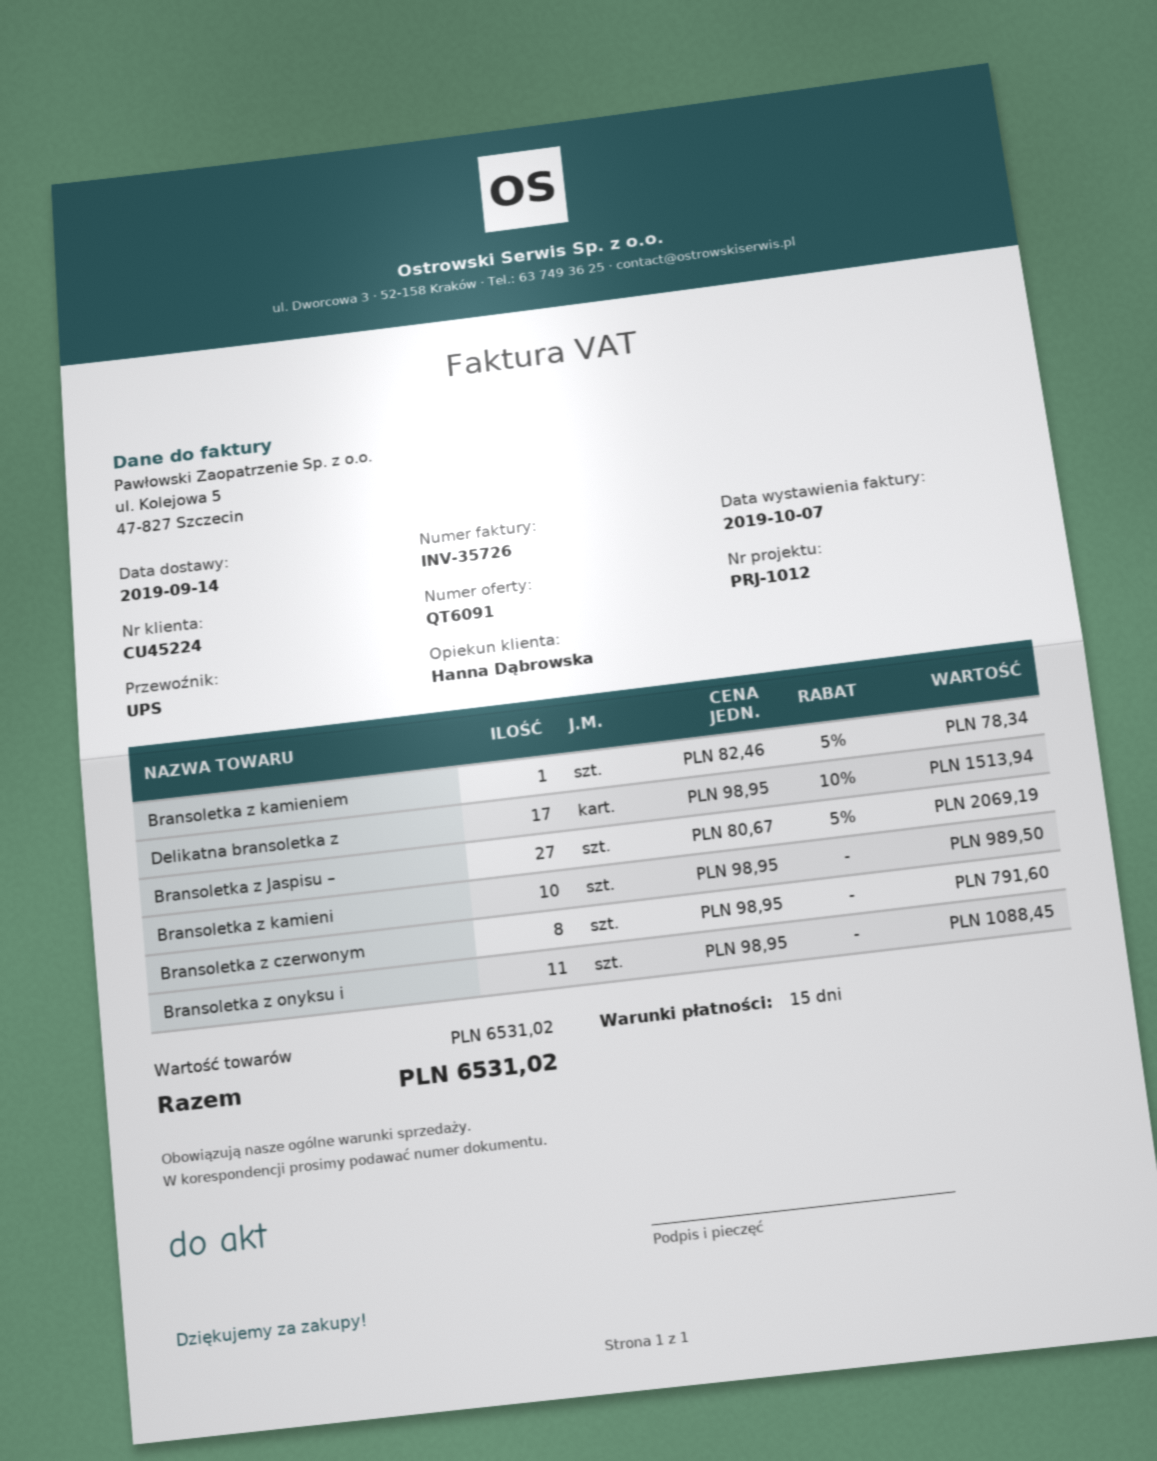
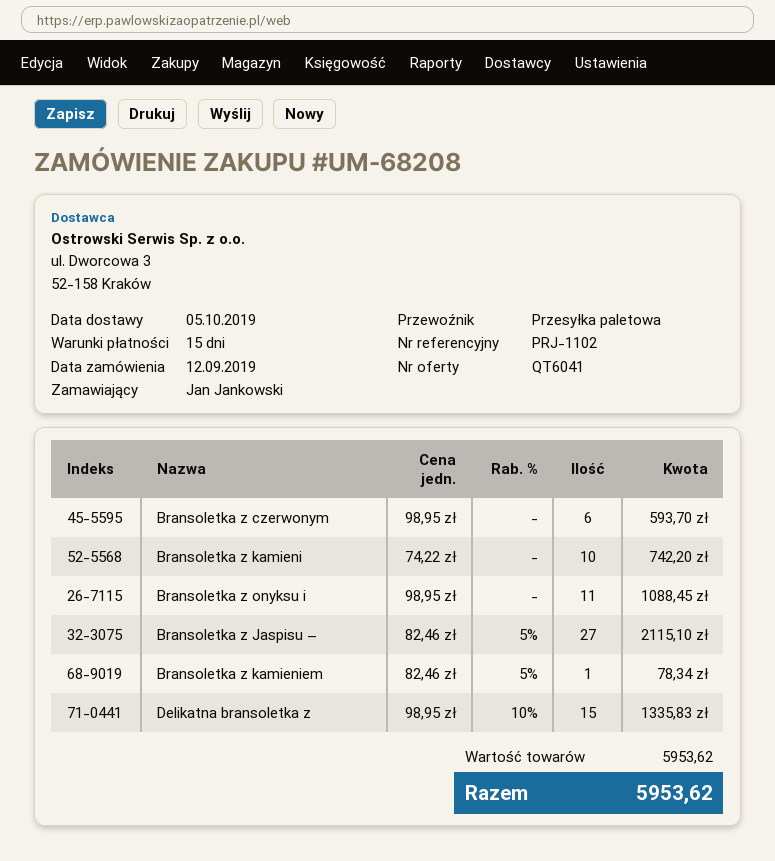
quote number: QT6091 -> QT6041
delivery date: 2019-09-14 -> 2019-10-05
reference: PRJ-1012 -> PRJ-1102
shipping method: UPS -> pallet freight
Delikatna bransoletka z: 17 x 98.95 - 10% = 1513.94 -> 15 x 98.95 - 10% = 1335.83
Bransoletka z Jaspisu –: 27 x 80.67 - 5% = 2069.19 -> 27 x 82.46 - 5% = 2115.10
Bransoletka z kamieni: 10 x 98.95 = 989.50 -> 10 x 74.22 = 742.20
Bransoletka z czerwonym: 8 x 98.95 = 791.60 -> 6 x 98.95 = 593.70
subtotal: 6531.02 -> 5953.62
total: 6531.02 -> 5953.62

